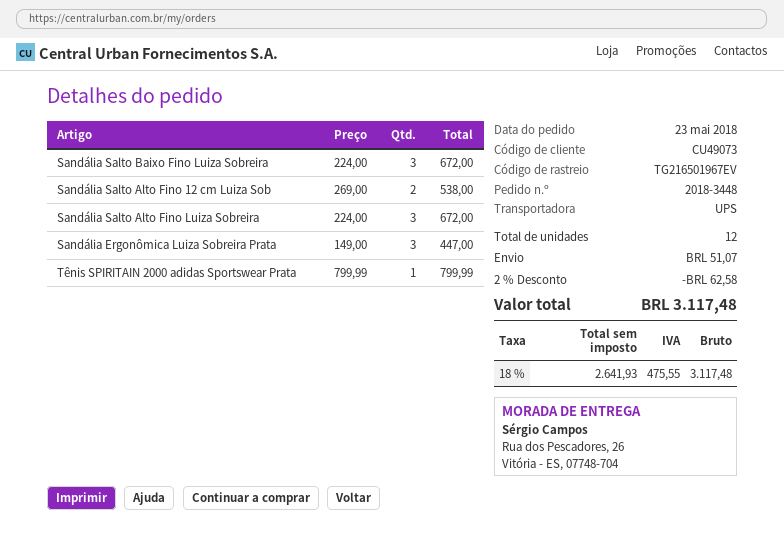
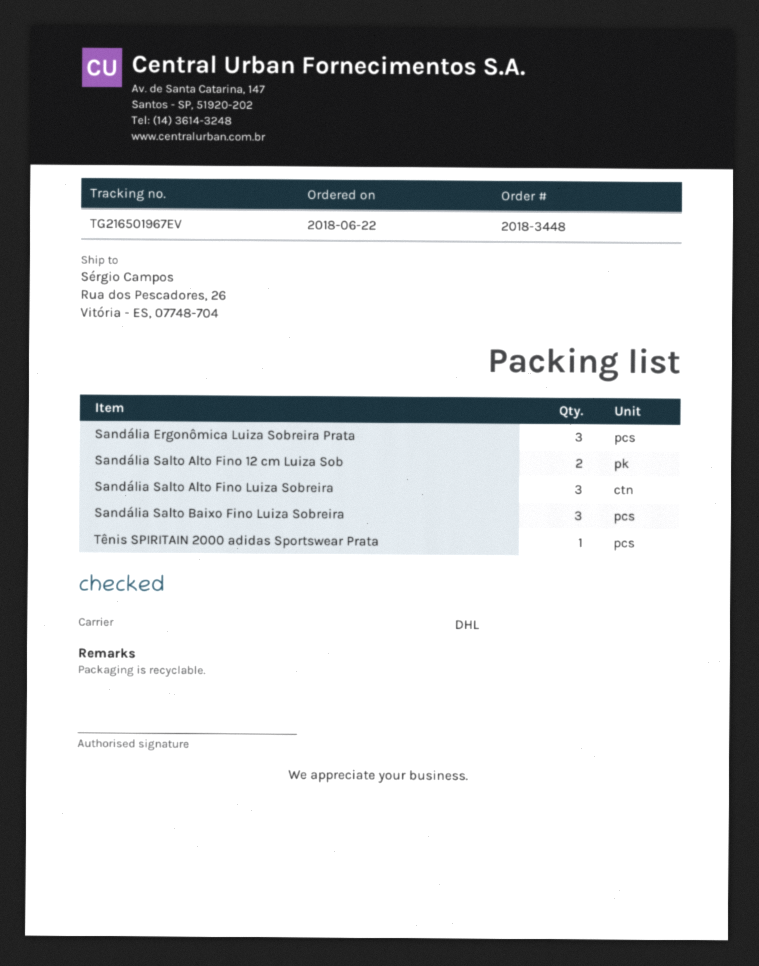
order date: 2018-05-23 -> 2018-06-22
shipping method: UPS -> DHL

